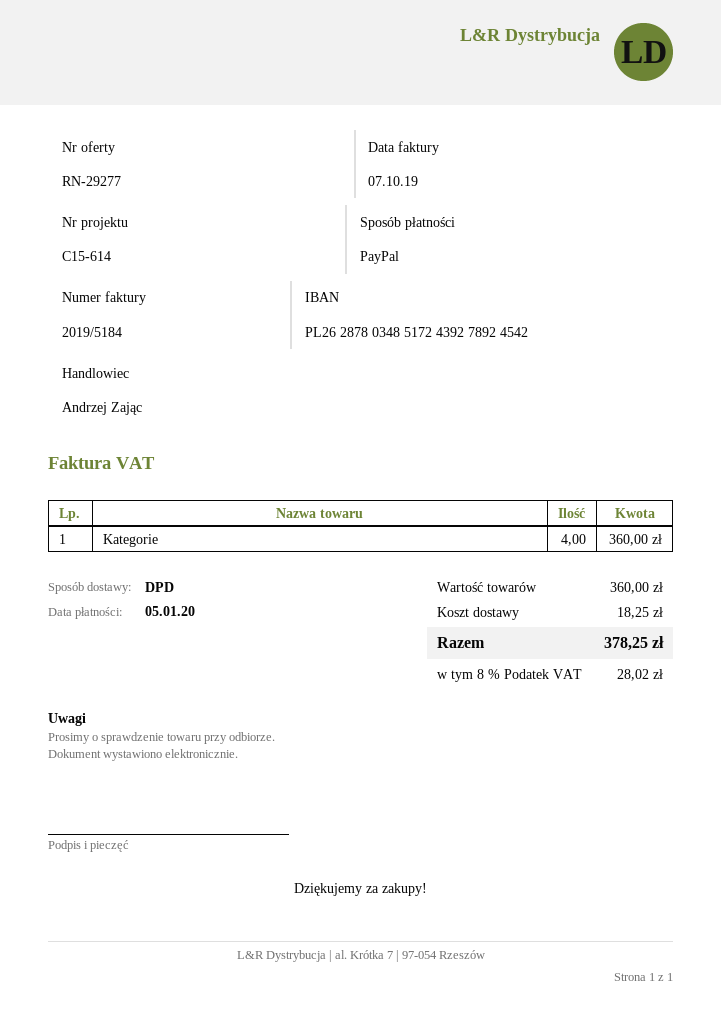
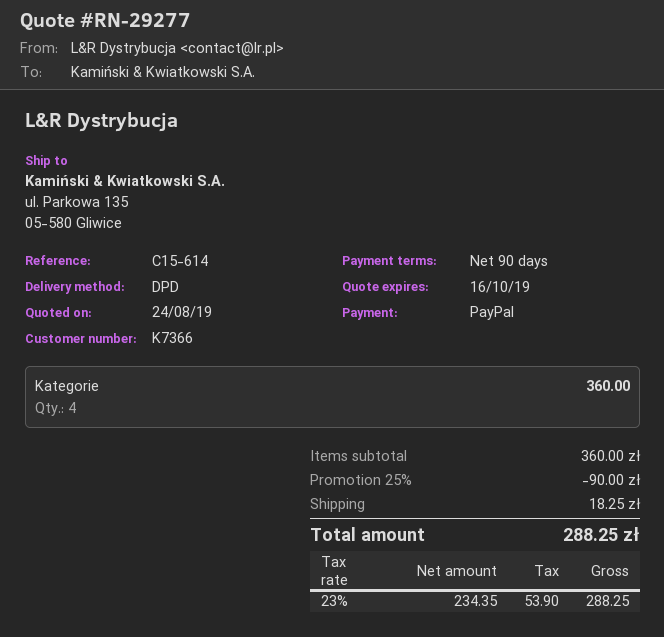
discount: none -> 25% = 90.00
tax: 8% = 28.02 -> 23% = 53.90
total: 378.25 -> 288.25

